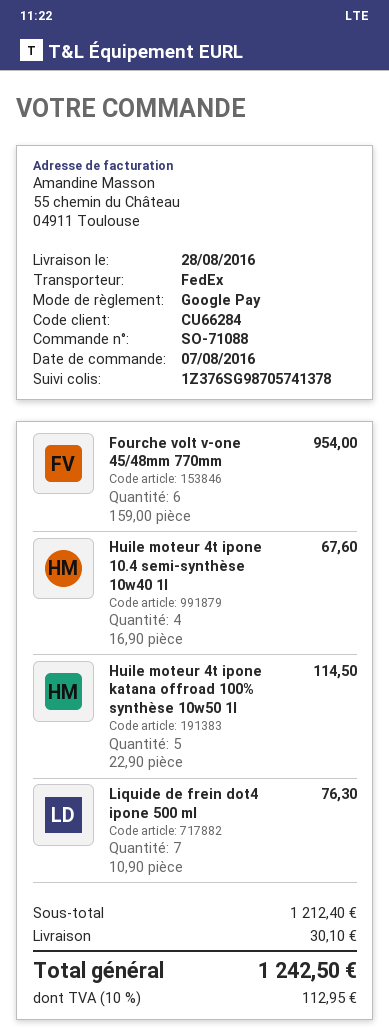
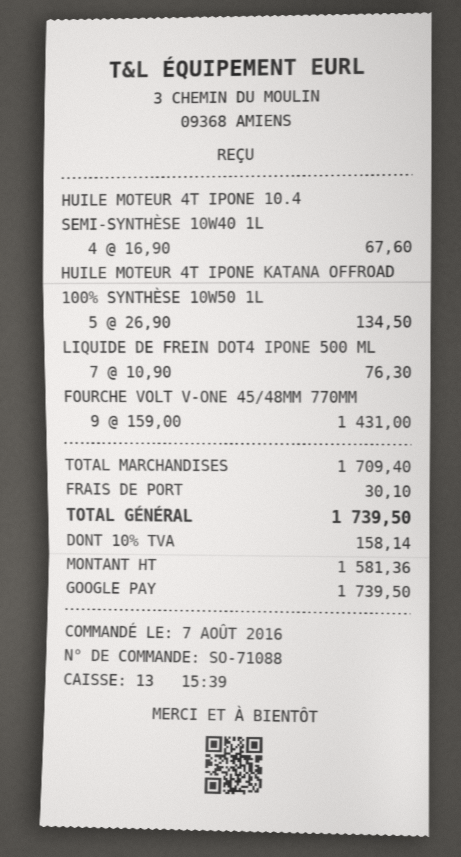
Fourche volt v-one 45/48mm 770mm: 6 x 159.00 = 954.00 -> 9 x 159.00 = 1431.00
Huile moteur 4t ipone katana offroad 100% synthèse 10w50 1l: 5 x 22.90 = 114.50 -> 5 x 26.90 = 134.50
subtotal: 1212.40 -> 1709.40
tax: 10% = 112.95 -> 10% = 158.14
total: 1242.50 -> 1739.50

